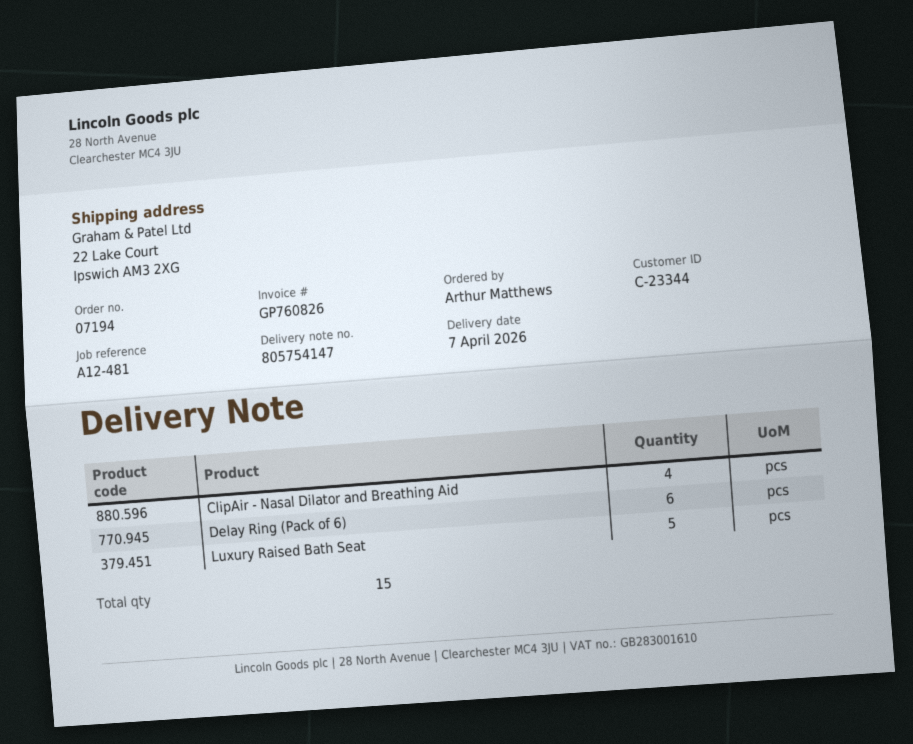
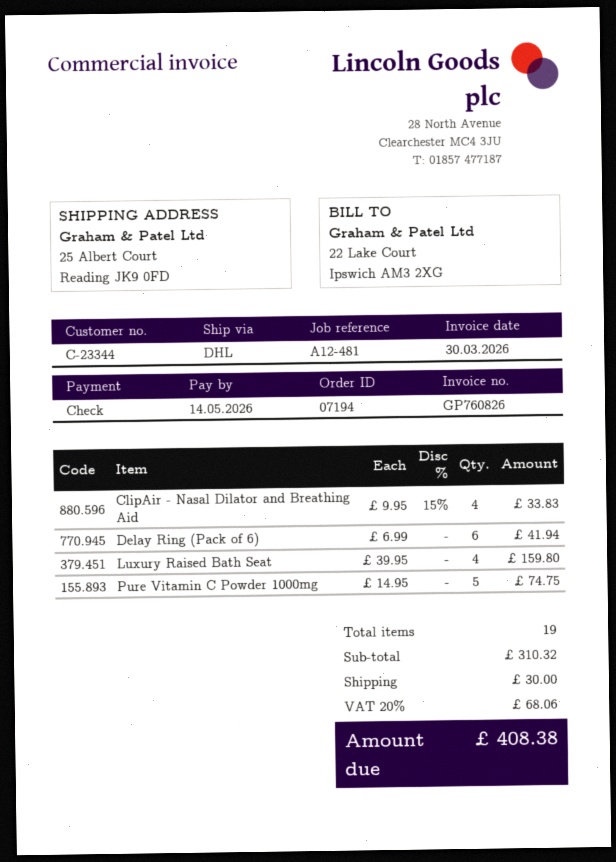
ship to: 22 Lake Court, Ipswich AM3 2XG -> 25 Albert Court, Reading JK9 0FD
Luxury Raised Bath Seat: 5 -> 4
Pure Vitamin C Powder 1000mg: none -> 5
total quantity: 15 -> 19

